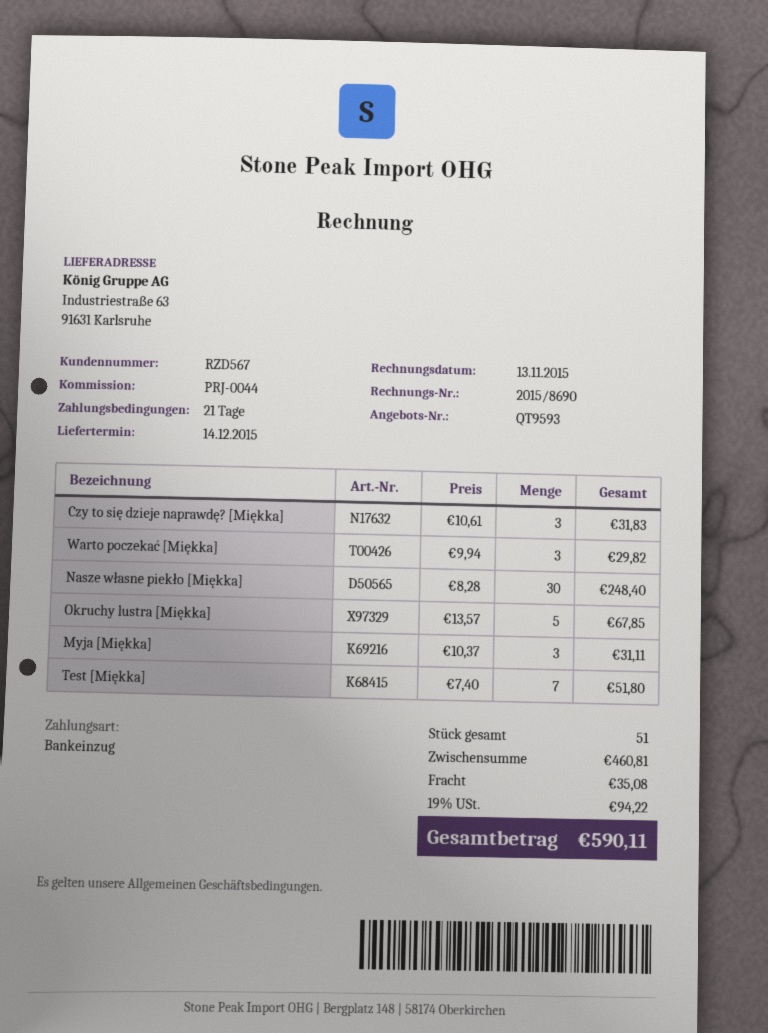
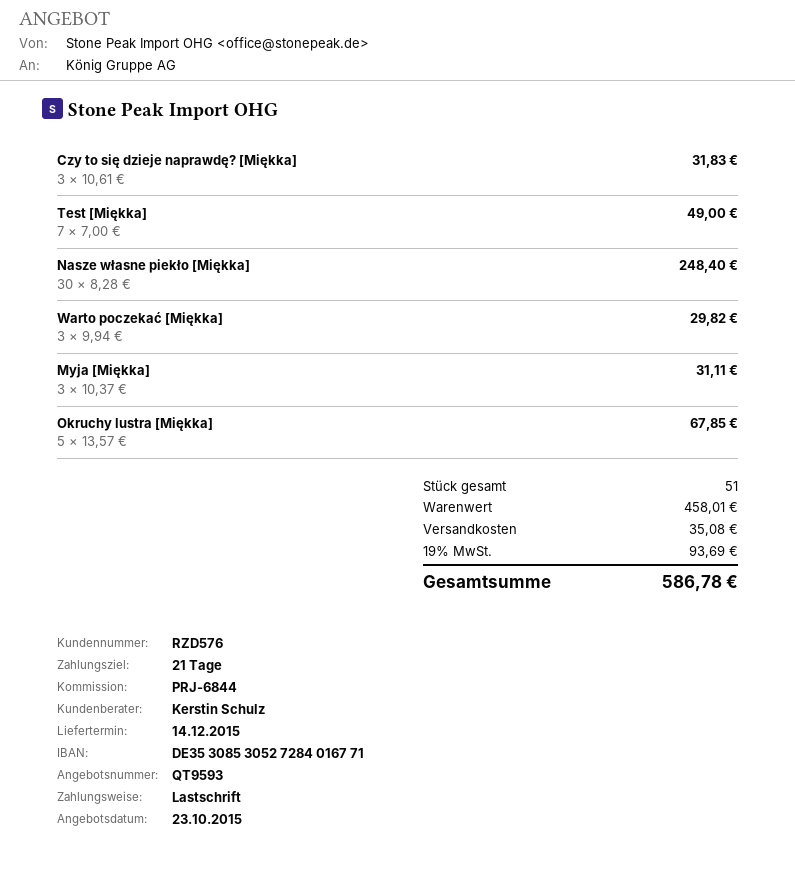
customer number: RZD567 -> RZD576
reference: PRJ-0044 -> PRJ-6844
Test [Miękka]: 7 x 7.40 = 51.80 -> 7 x 7.00 = 49.00
subtotal: 460.81 -> 458.01
tax: 19% = 94.22 -> 19% = 93.69
total: 590.11 -> 586.78

